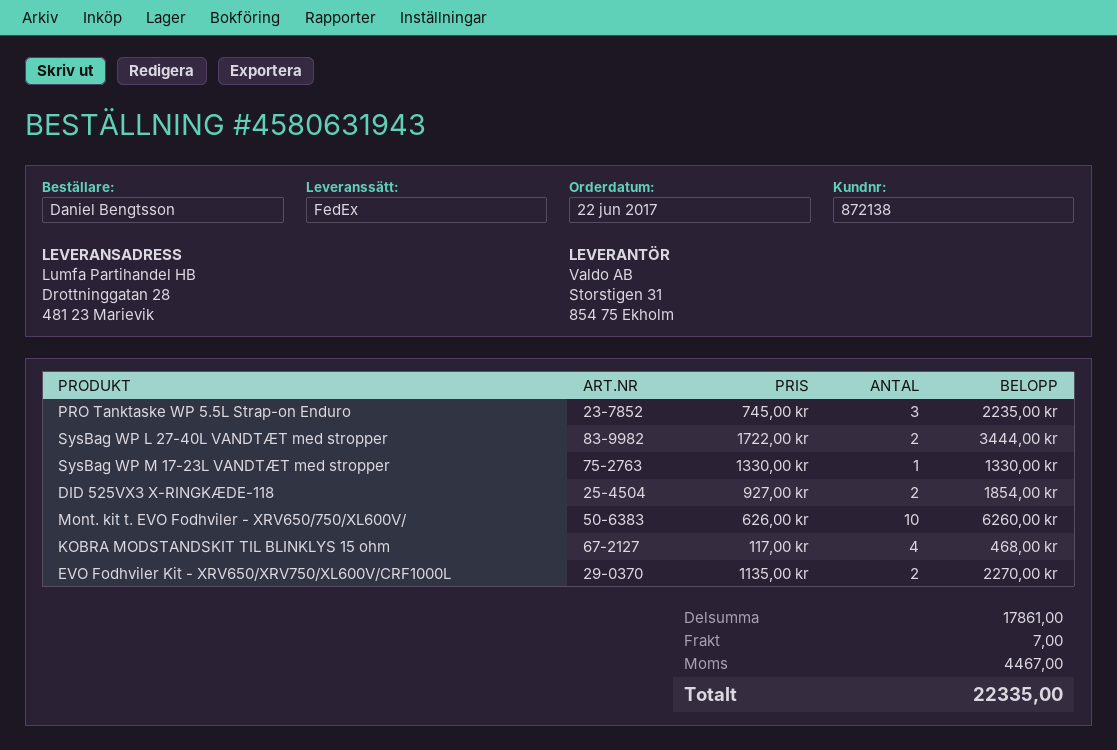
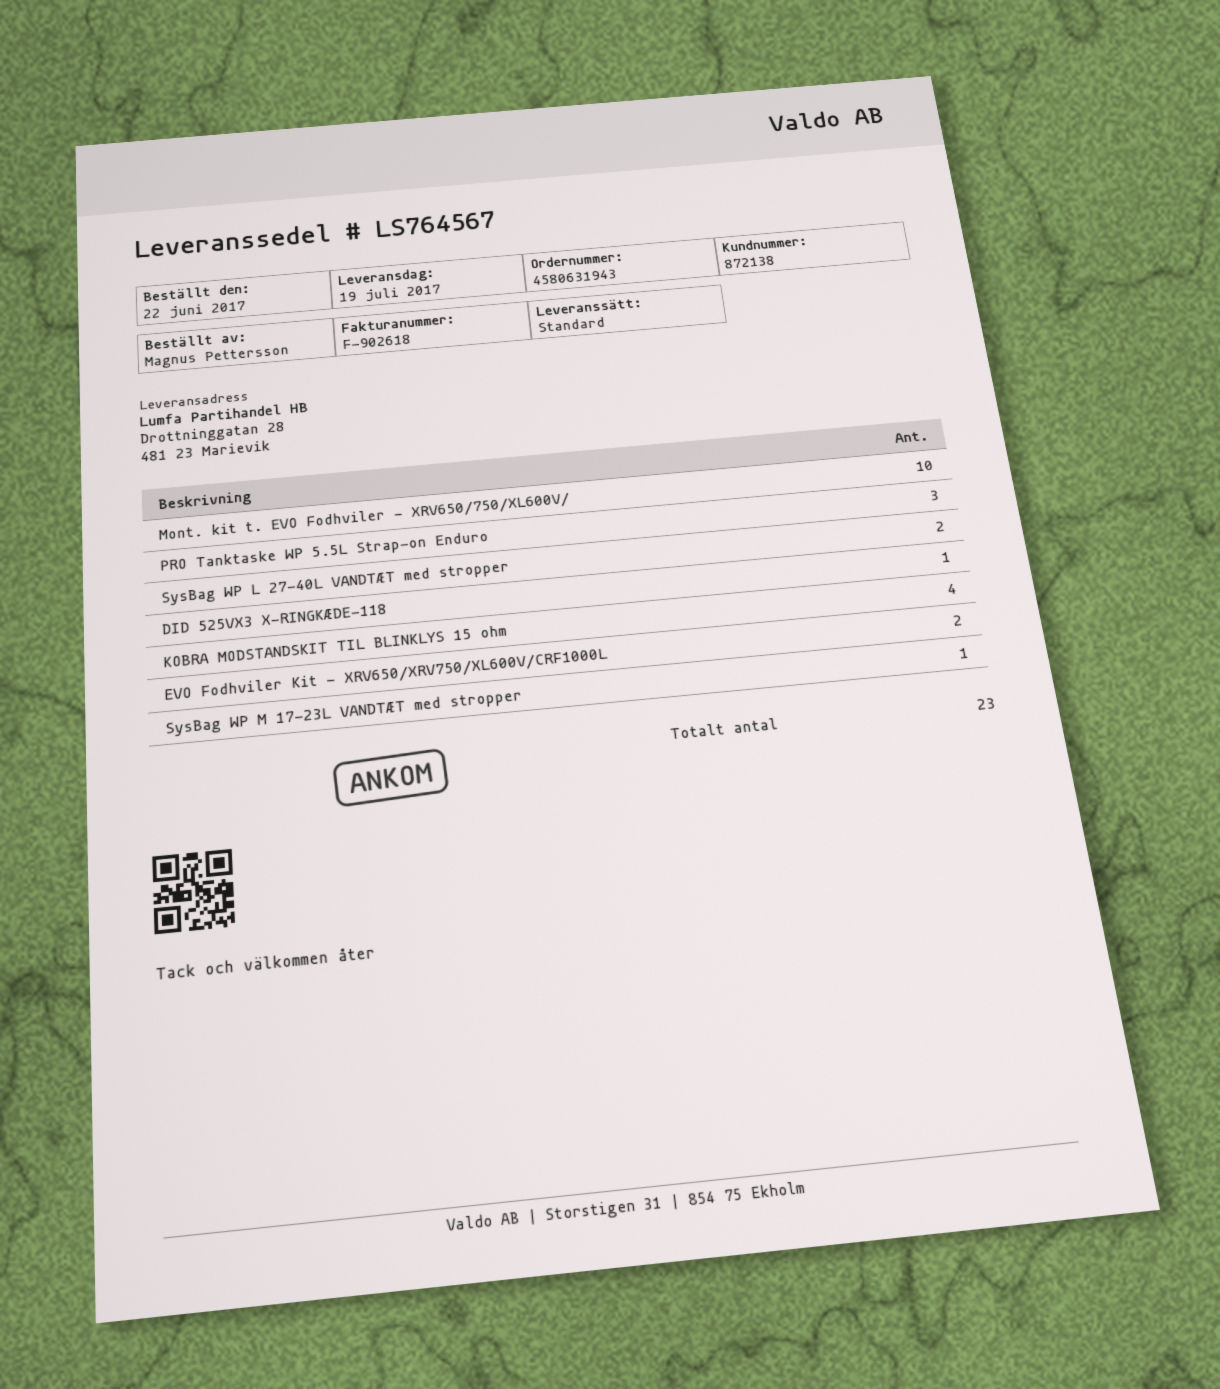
ordered by: Daniel Bengtsson -> Magnus Pettersson
shipping method: FedEx -> standard
DID 525VX3 X-RINGKÆDE-118: 2 -> 1

